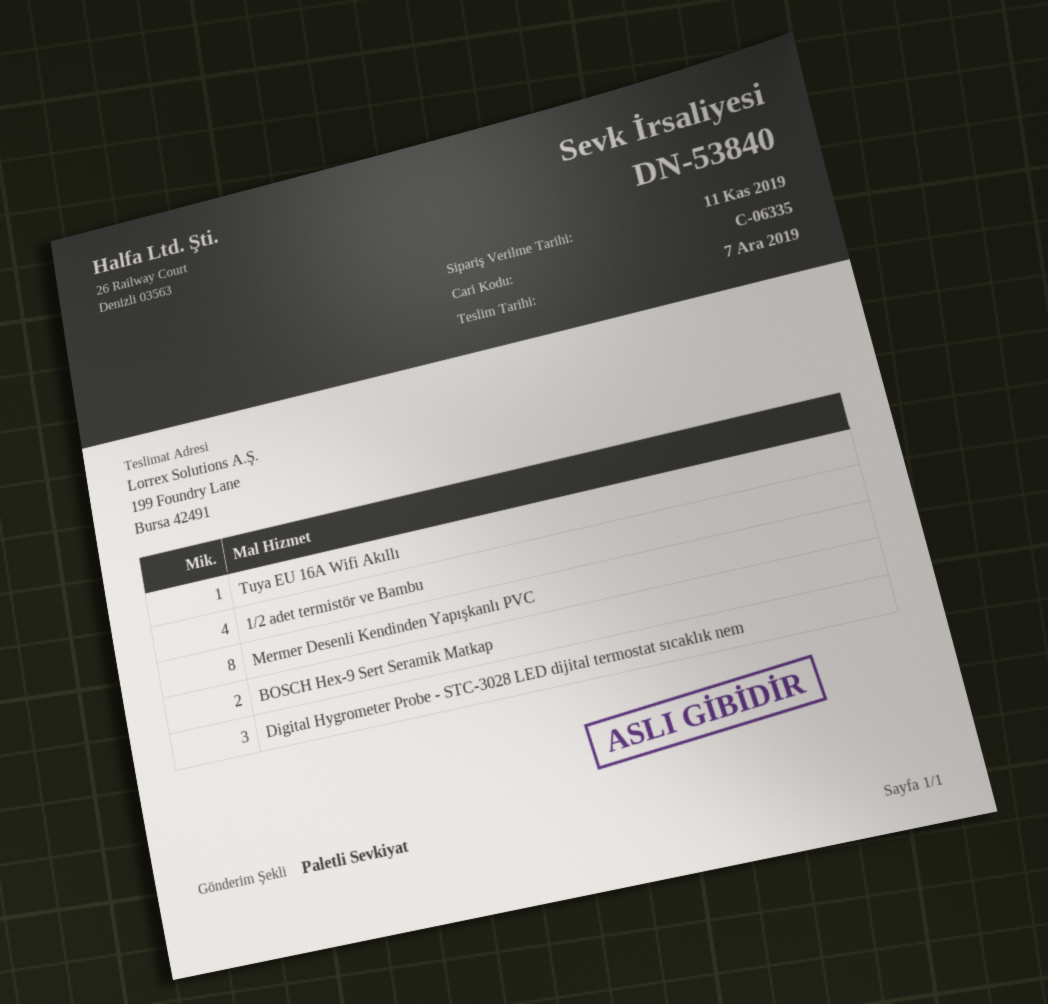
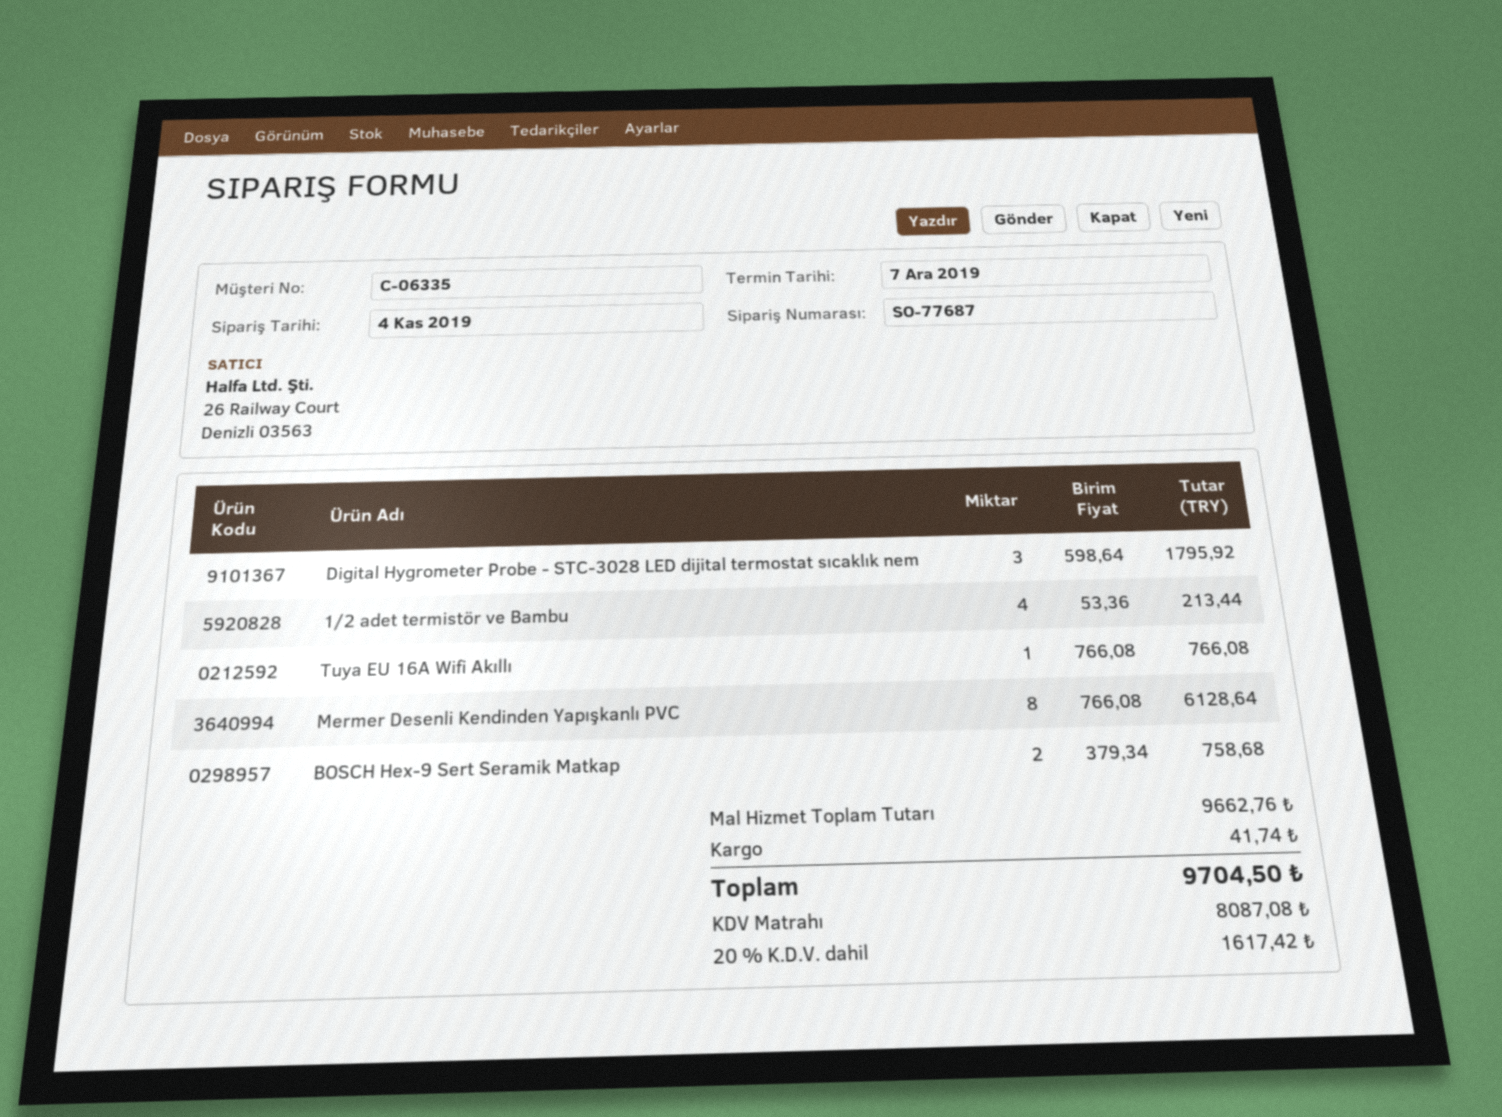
order date: 2019-11-11 -> 2019-11-04

